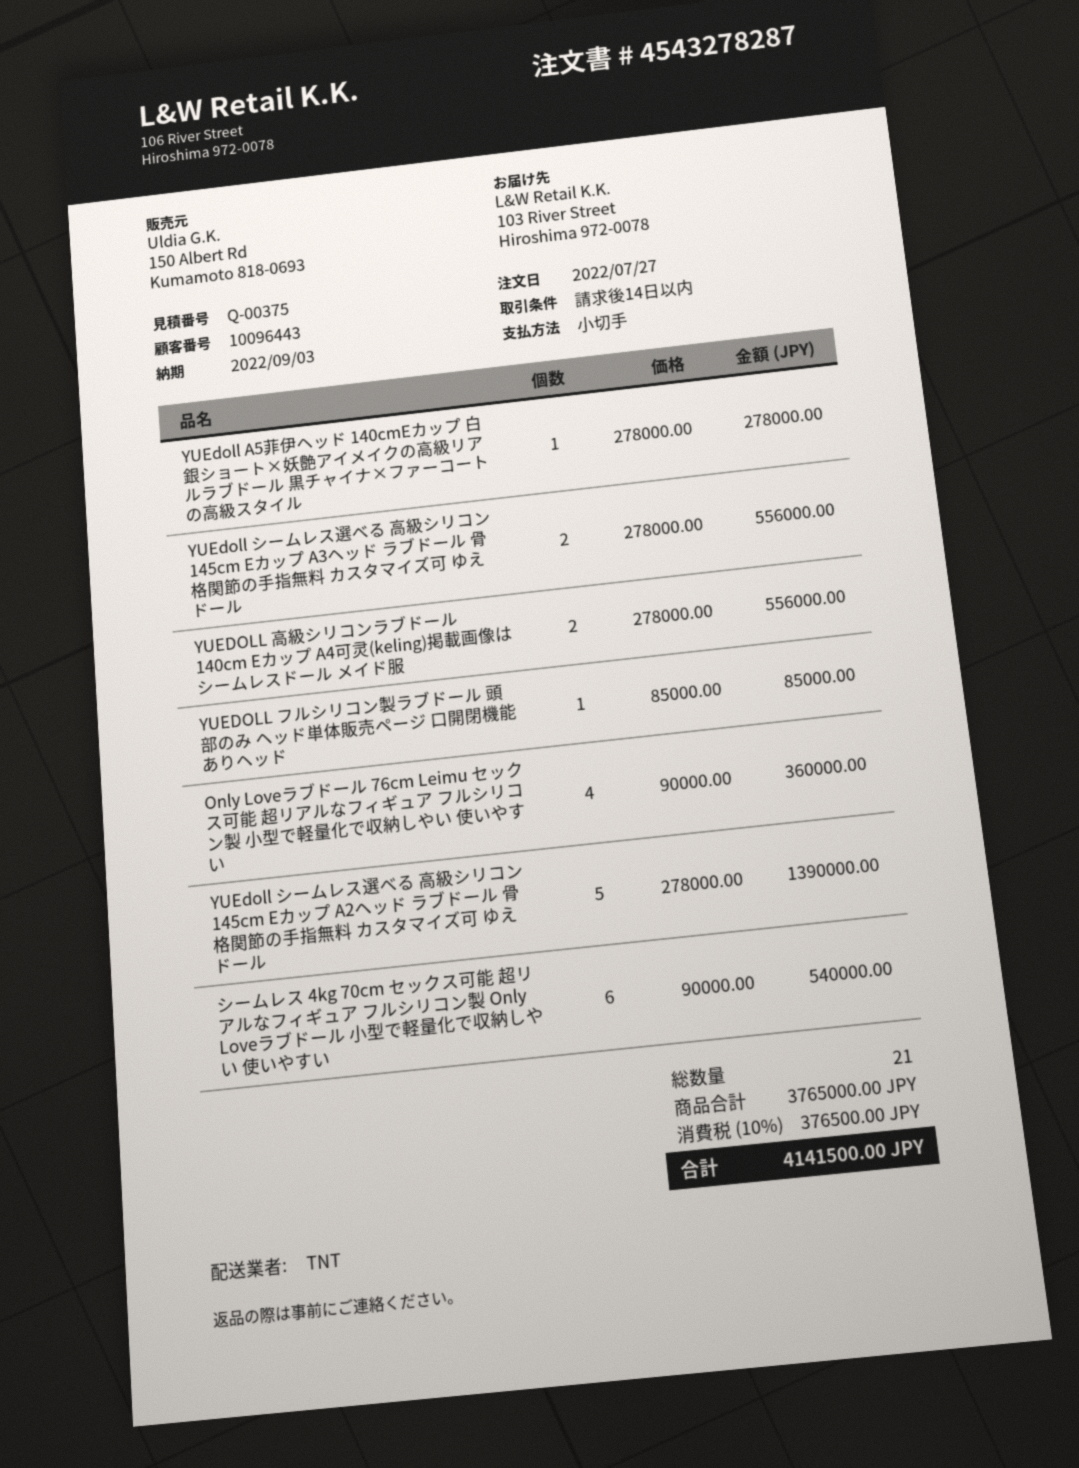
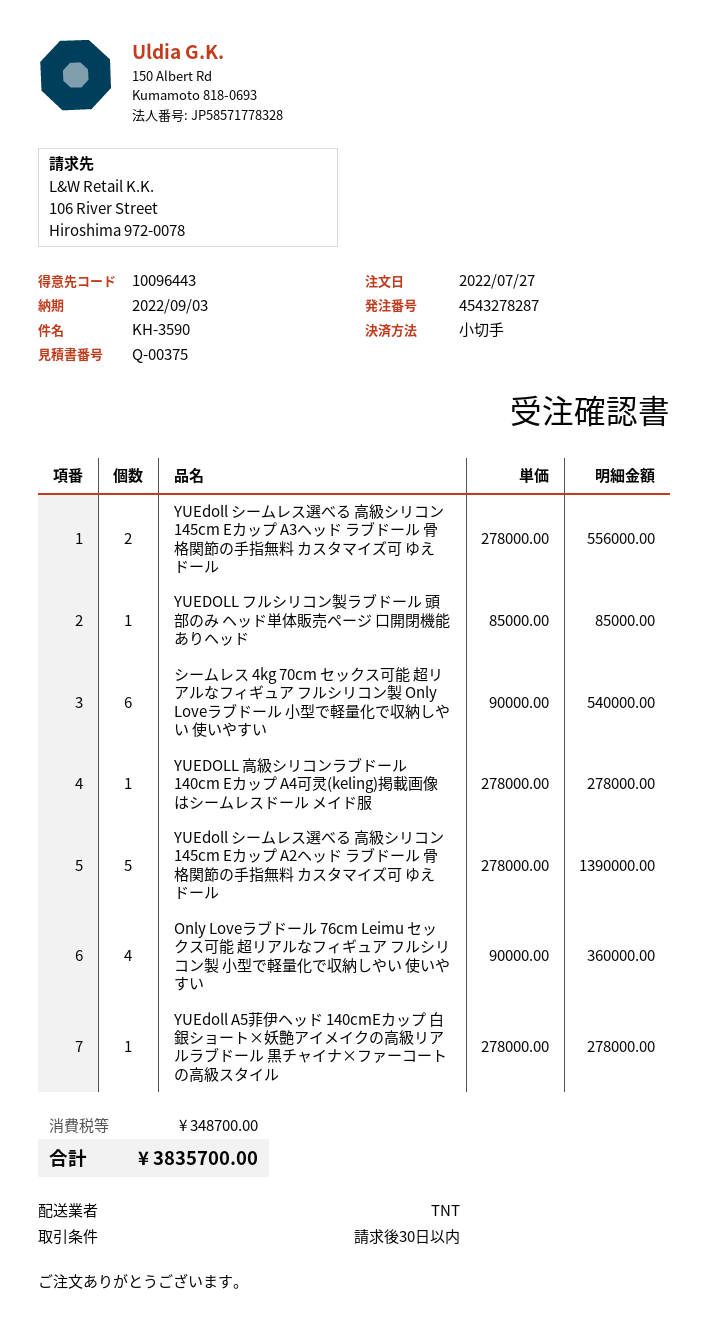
payment terms: 14 days -> 30 days
YUEDOLL 高級シリコンラブドール 140cm Eカップ A4可灵(keling)掲載画像はシームレスドール メイド服: 2 x 278000.00 = 556000.00 -> 1 x 278000.00 = 278000.00
tax: 376500.00 -> 348700.00
total: 4141500.00 -> 3835700.00

